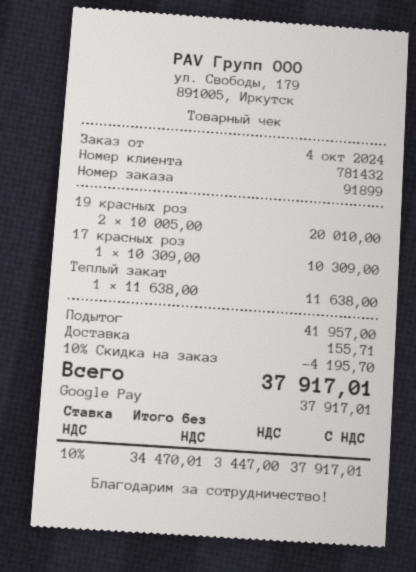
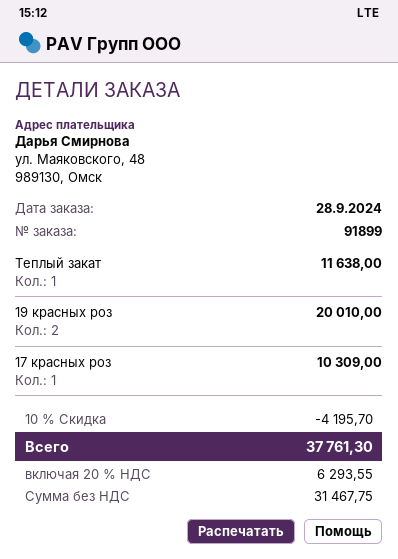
order date: 2024-10-04 -> 2024-09-28
shipping: 155.71 -> none
net: 34470.01 -> 31467.75
tax: 10% = 3447.00 -> 20% = 6293.55
total: 37917.01 -> 37761.30

